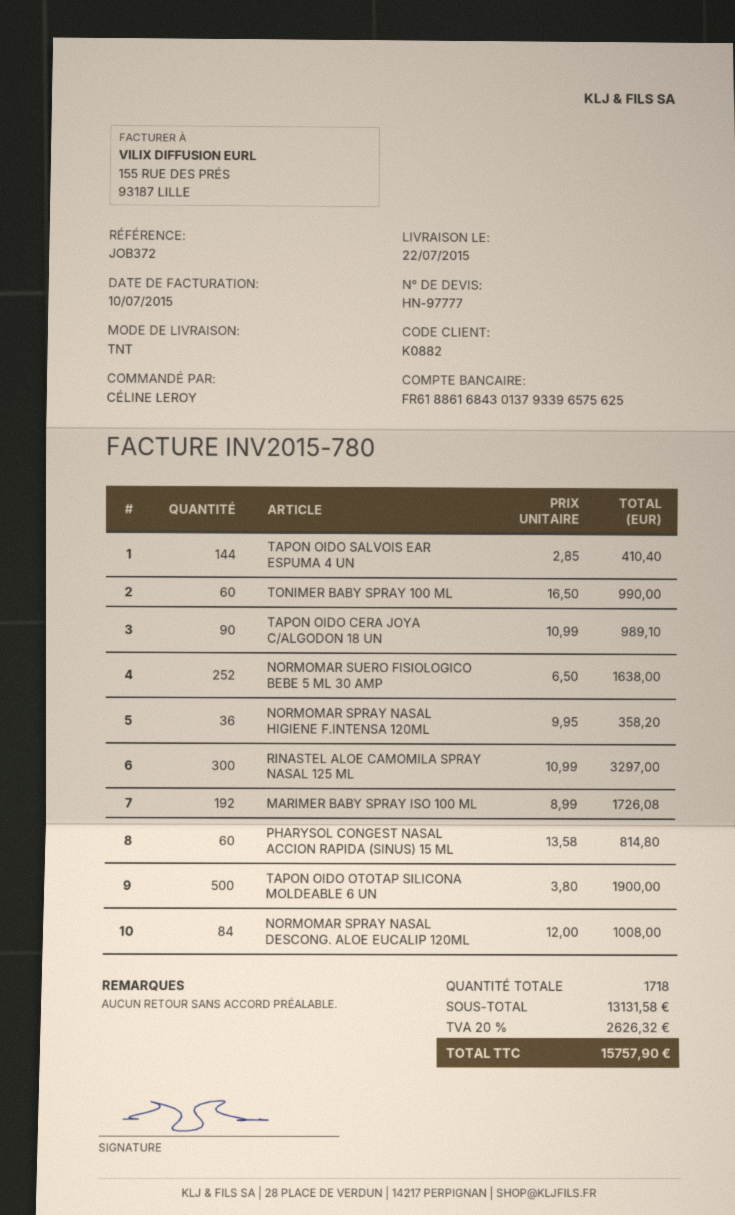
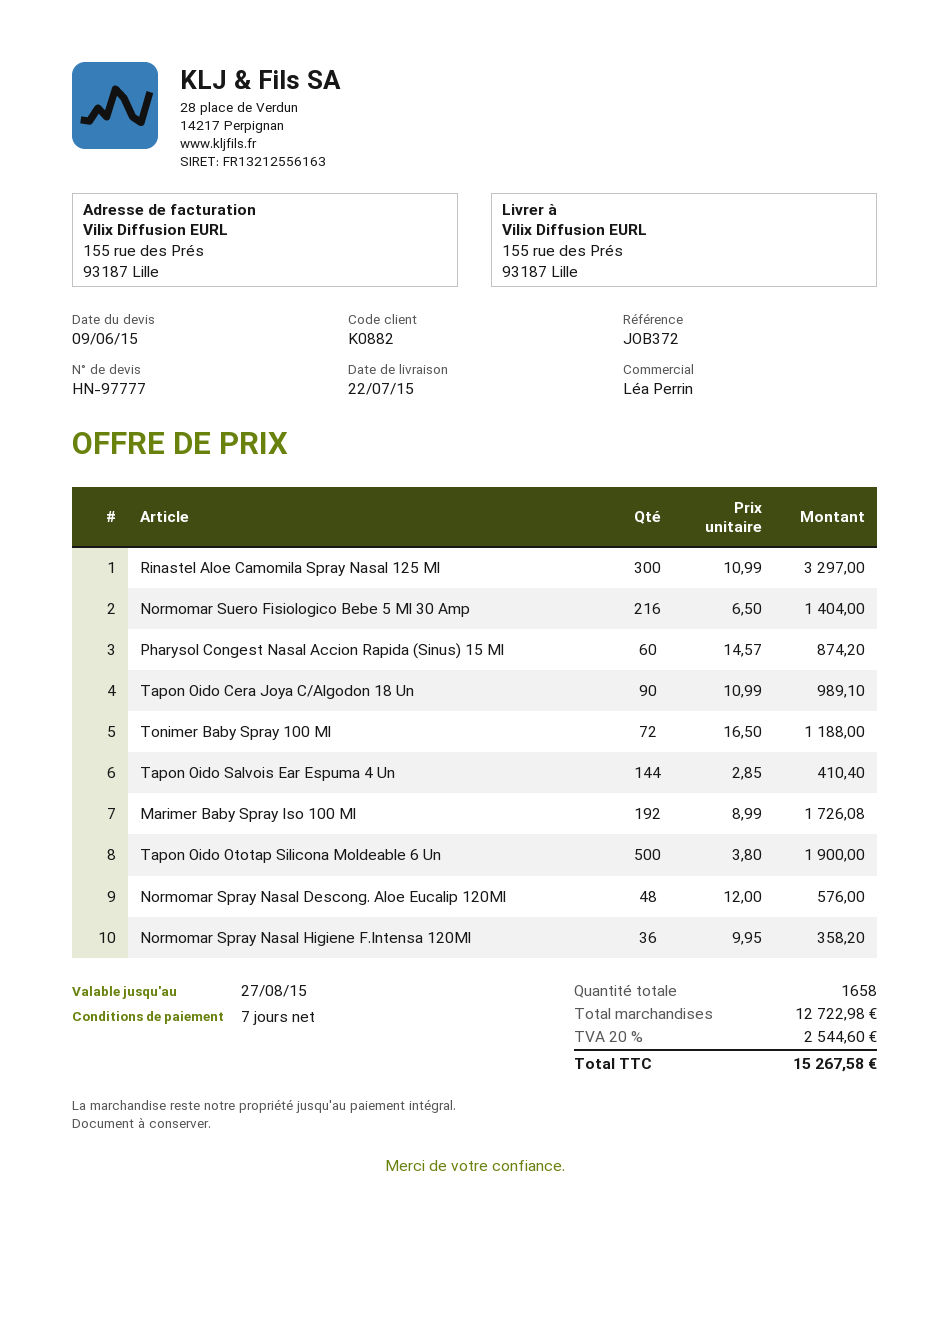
TONIMER BABY SPRAY 100 ML: 60 x 16.50 = 990.00 -> 72 x 16.50 = 1188.00
NORMOMAR SUERO FISIOLOGICO BEBE 5 ML 30 AMP: 252 x 6.50 = 1638.00 -> 216 x 6.50 = 1404.00
PHARYSOL CONGEST NASAL ACCION RAPIDA (SINUS) 15 ML: 60 x 13.58 = 814.80 -> 60 x 14.57 = 874.20
NORMOMAR SPRAY NASAL DESCONG. ALOE EUCALIP 120ML: 84 x 12.00 = 1008.00 -> 48 x 12.00 = 576.00
total quantity: 1718 -> 1658
subtotal: 13131.58 -> 12722.98
tax: 20% = 2626.32 -> 20% = 2544.60
total: 15757.90 -> 15267.58

